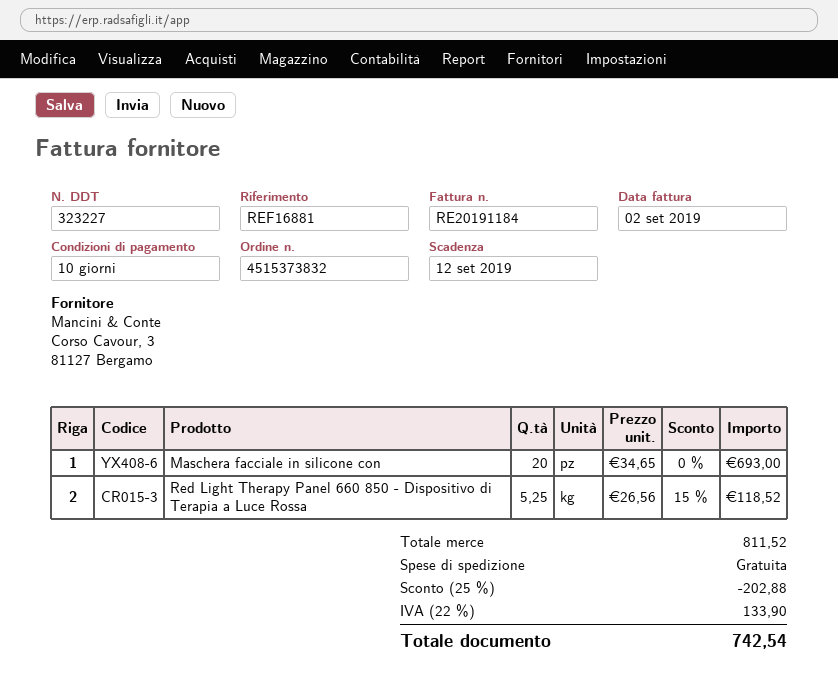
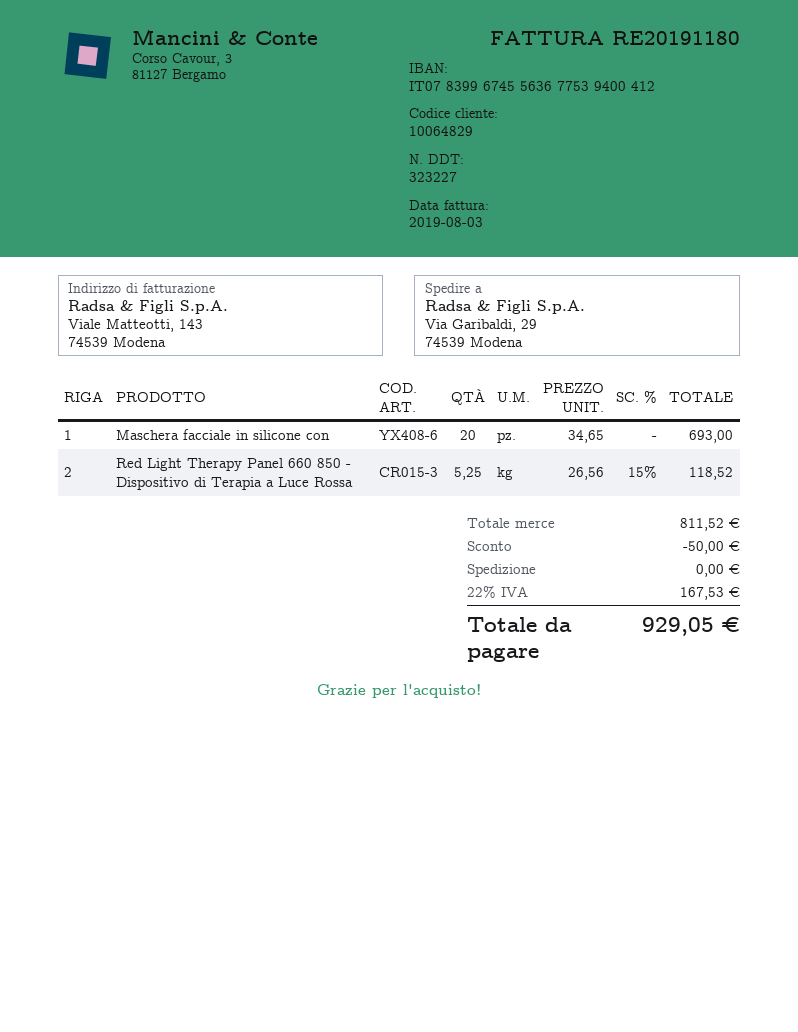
invoice number: RE20191184 -> RE20191180
invoice date: 2019-09-02 -> 2019-08-03
discount: 202.88 -> 50.00
tax: 22% = 133.90 -> 22% = 167.53
total: 742.54 -> 929.05

